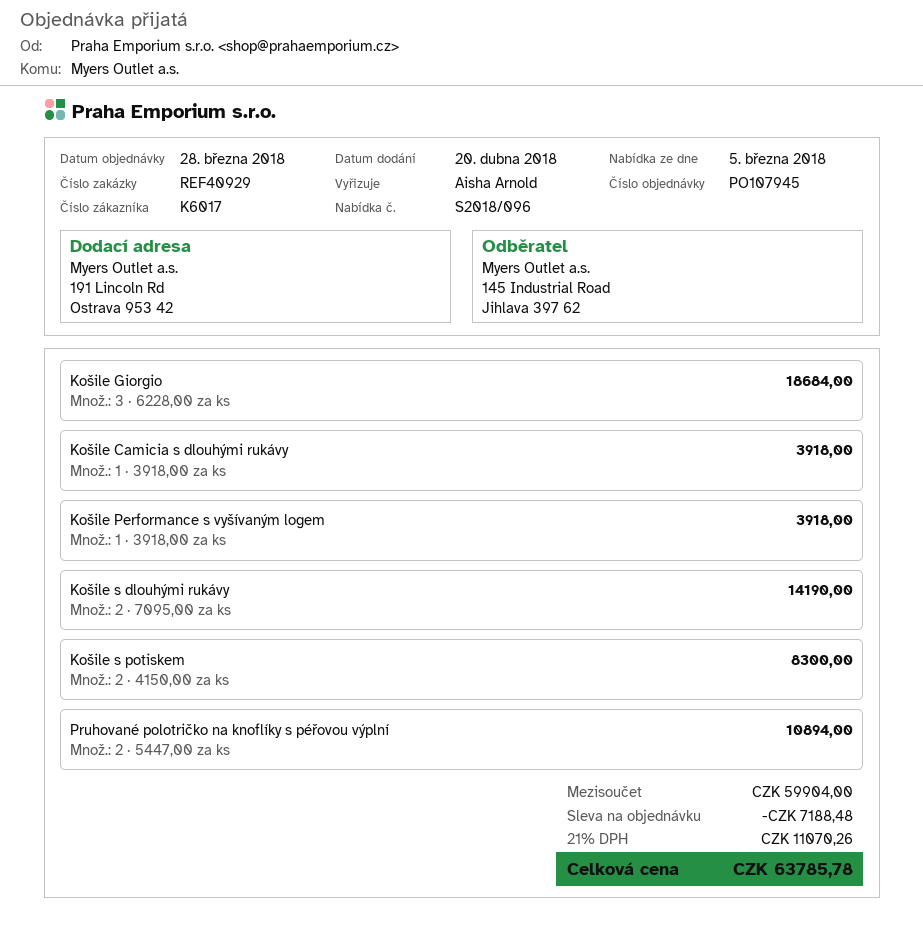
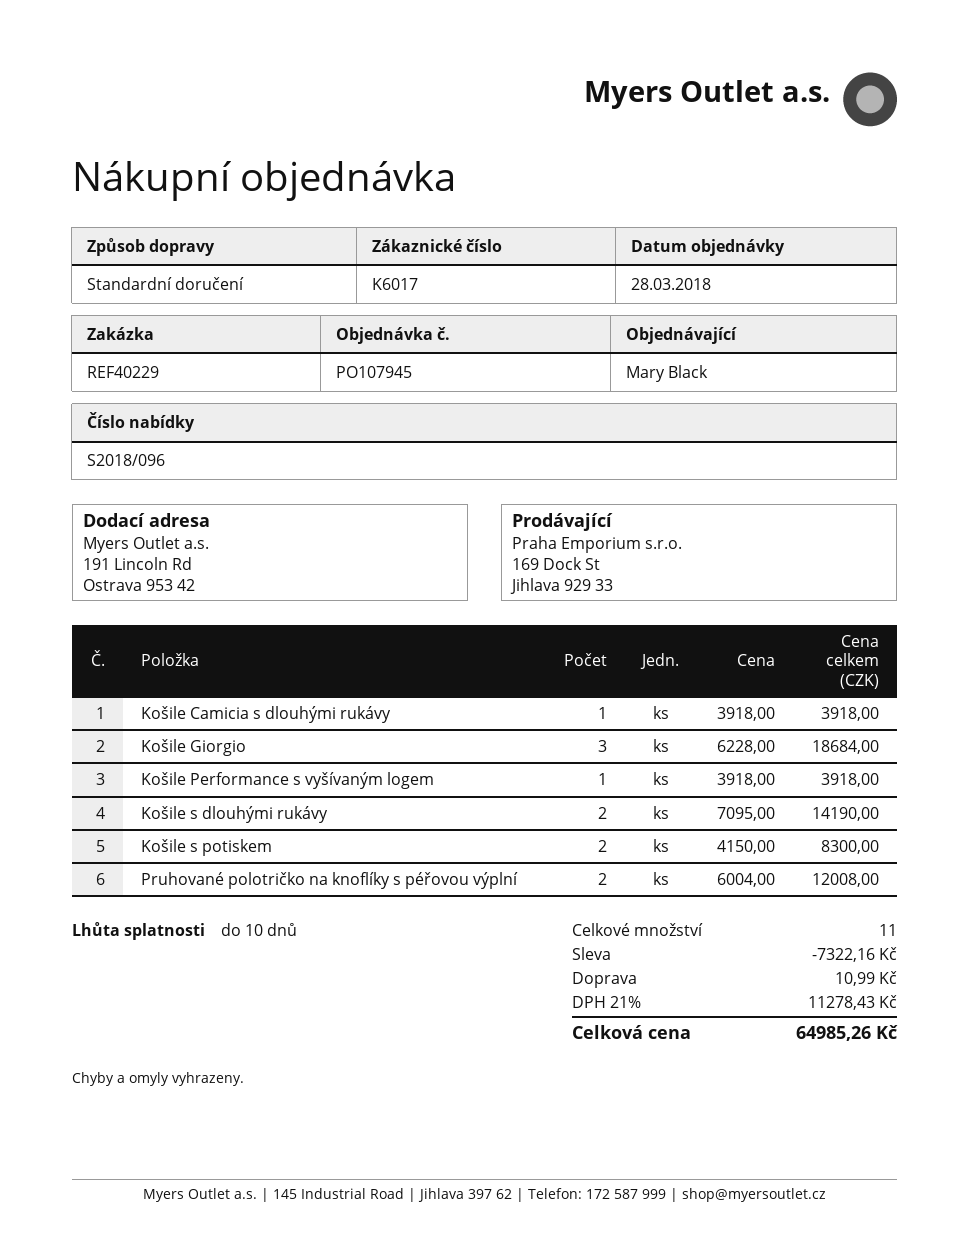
reference: REF40929 -> REF40229
Pruhované polotričko na knoflíky s péřovou výplní: 2 x 5447.00 = 10894.00 -> 2 x 6004.00 = 12008.00
discount: 7188.48 -> 7322.16
shipping: none -> 10.99
tax: 21% = 11070.26 -> 21% = 11278.43
total: 63785.78 -> 64985.26

